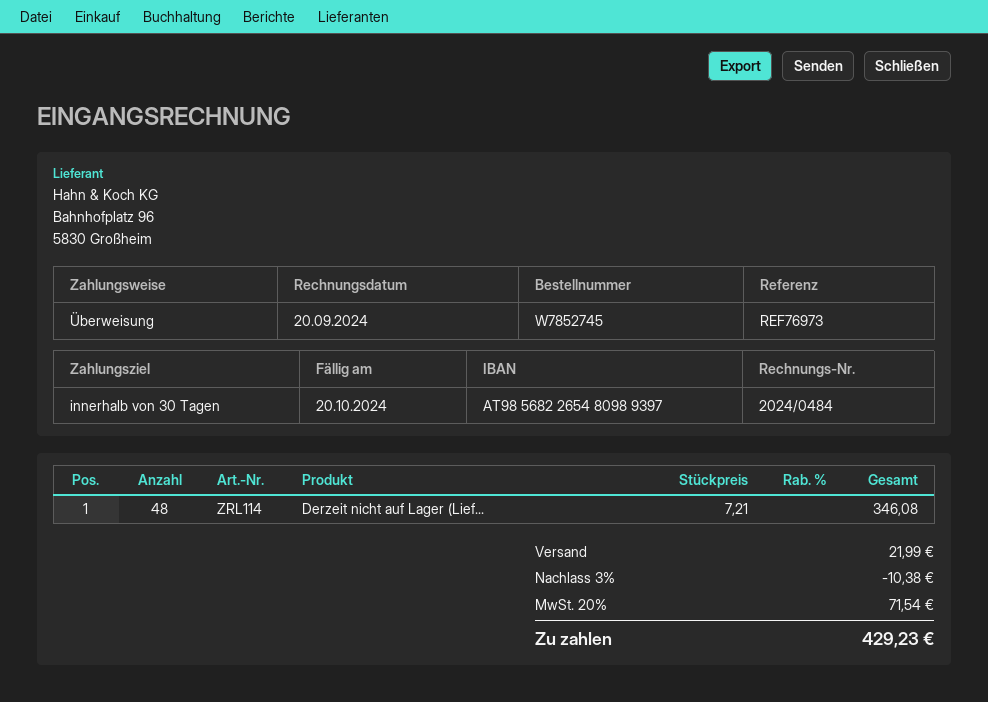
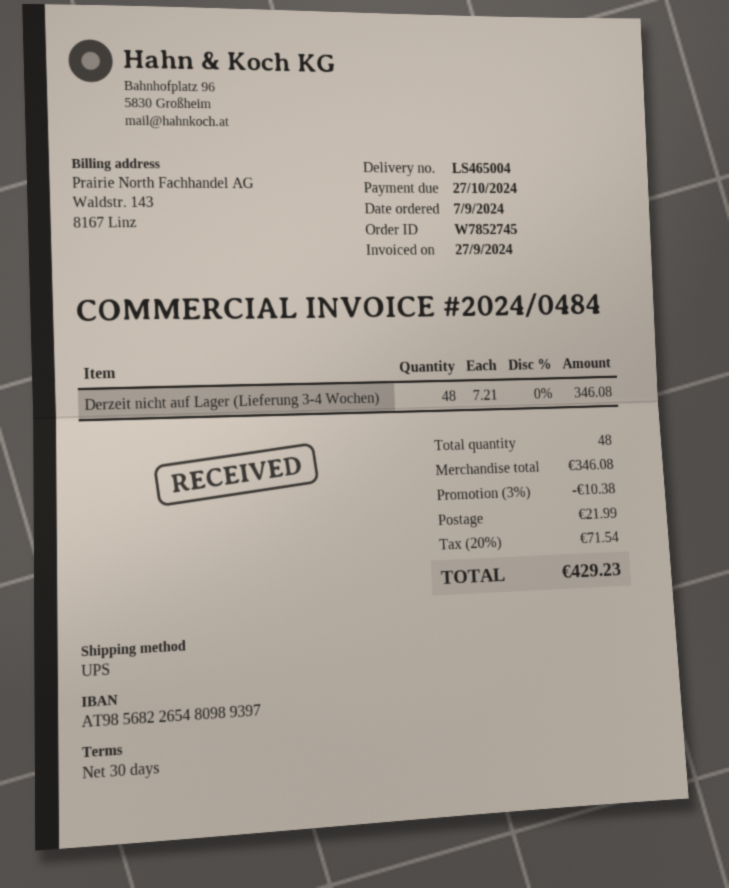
invoice date: 2024-09-20 -> 2024-09-27
due date: 2024-10-20 -> 2024-10-27

